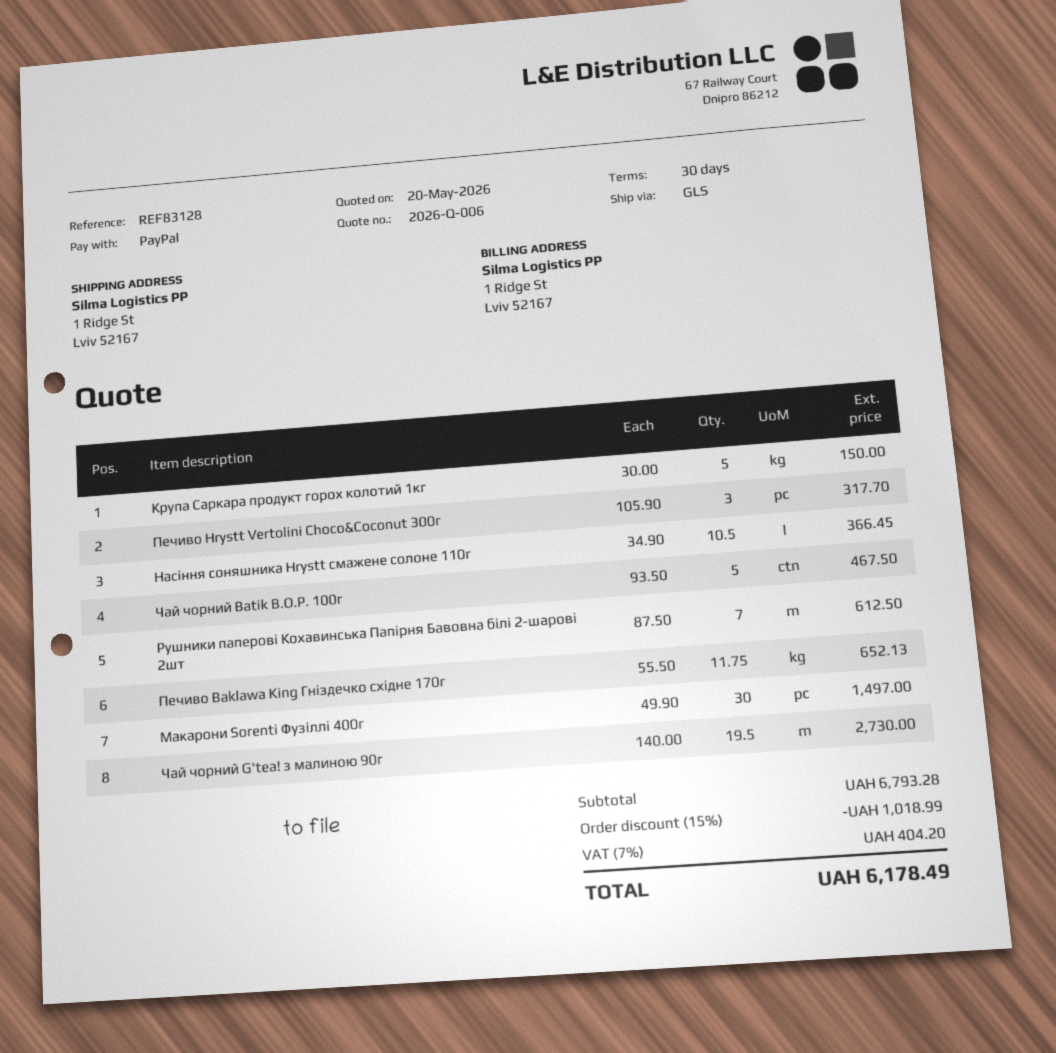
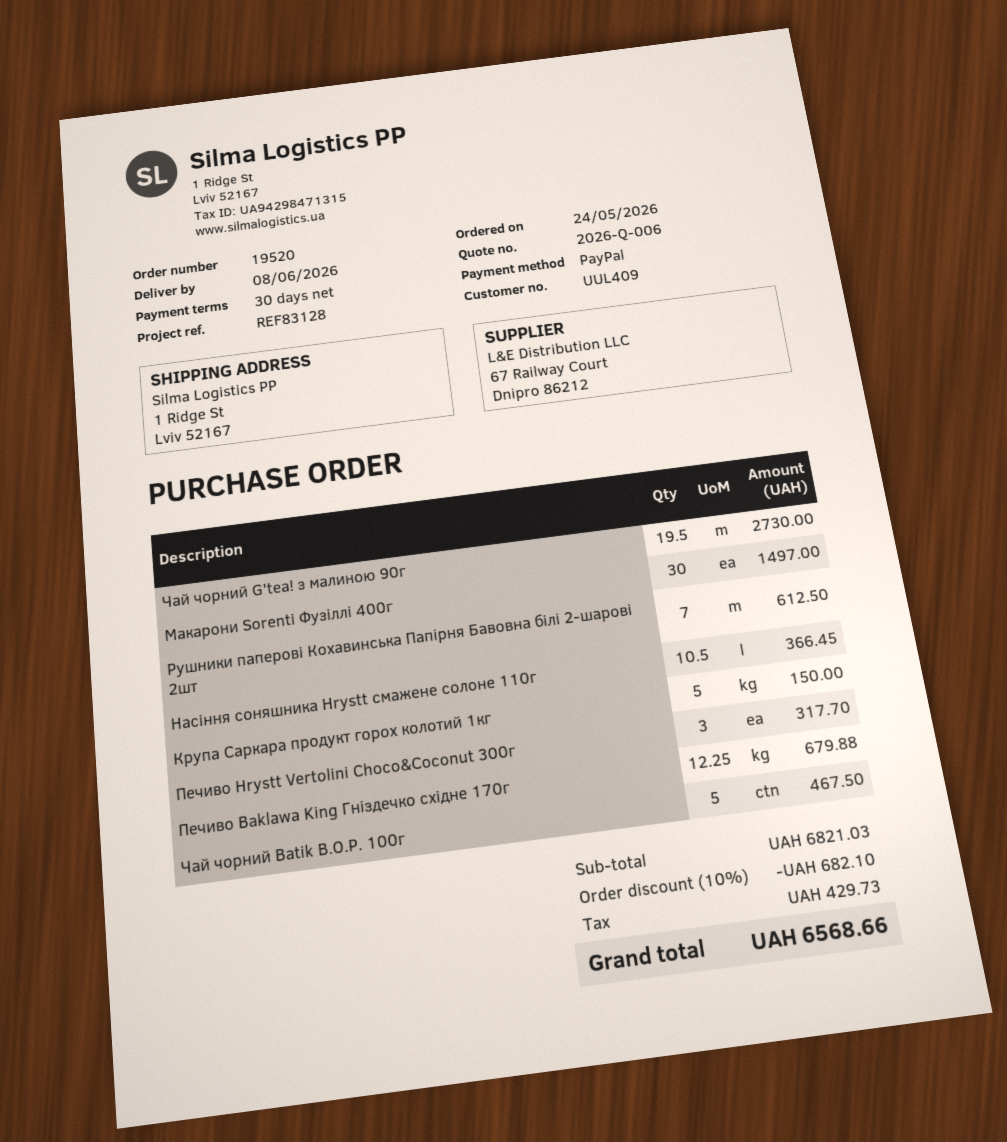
Печиво Baklawa King Гніздечко східне 170г: 11.75 for 652.13 -> 12.25 for 679.88
subtotal: 6793.28 -> 6821.03
discount: 15% = 1018.99 -> 10% = 682.10
tax: 404.20 -> 429.73
total: 6178.49 -> 6568.66

